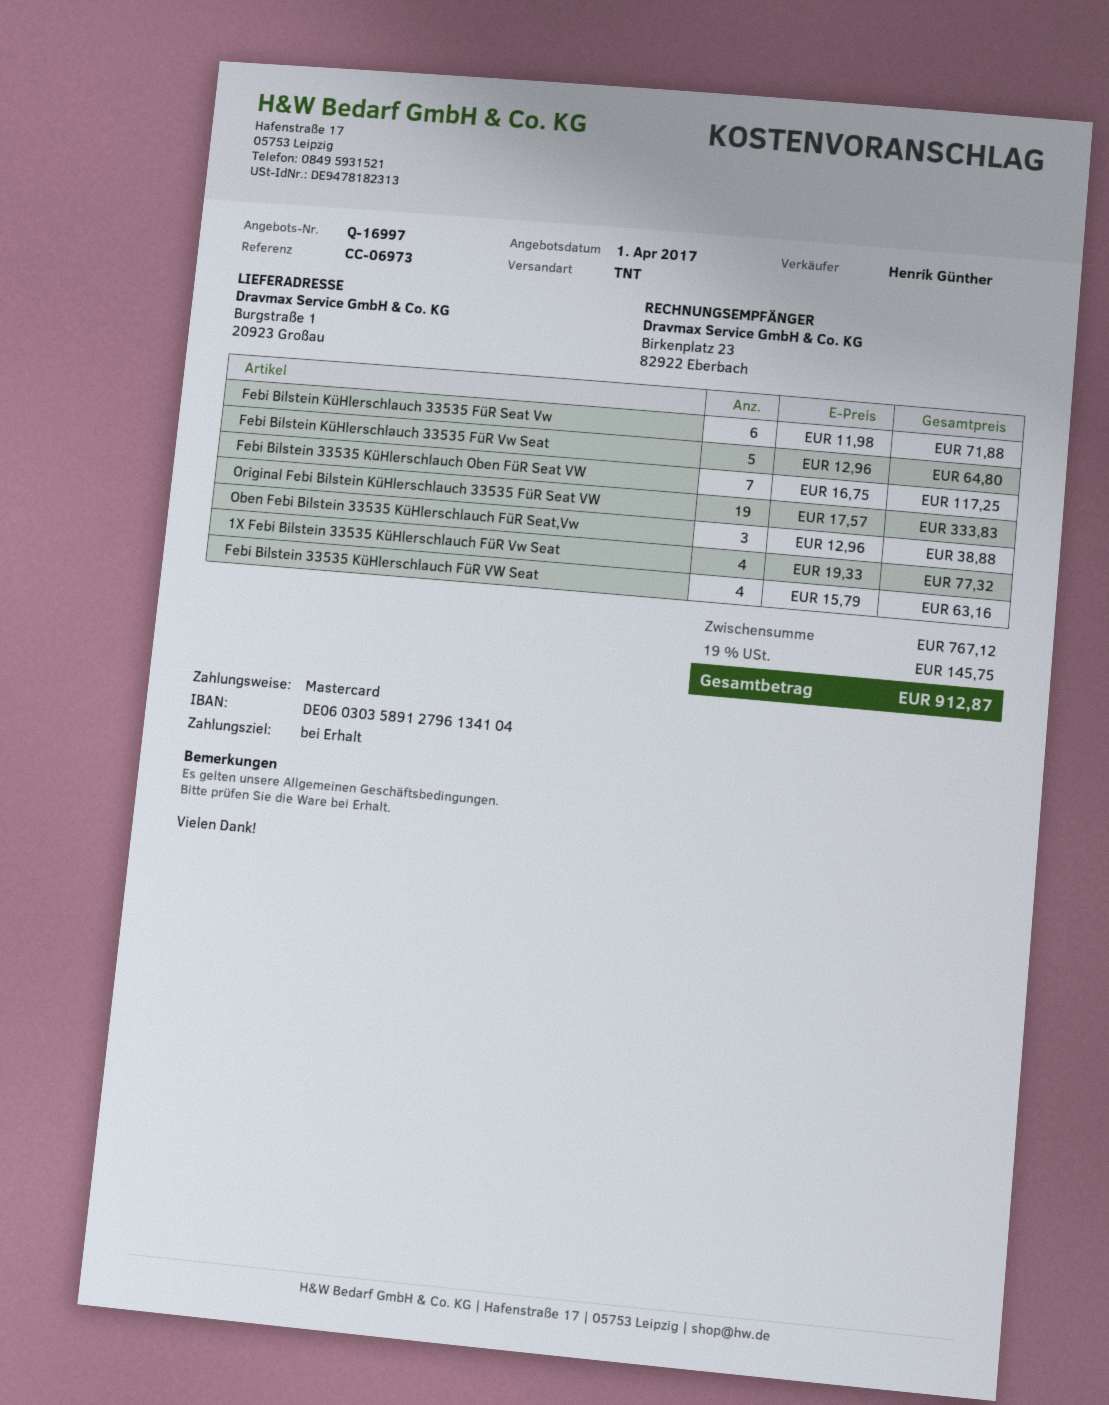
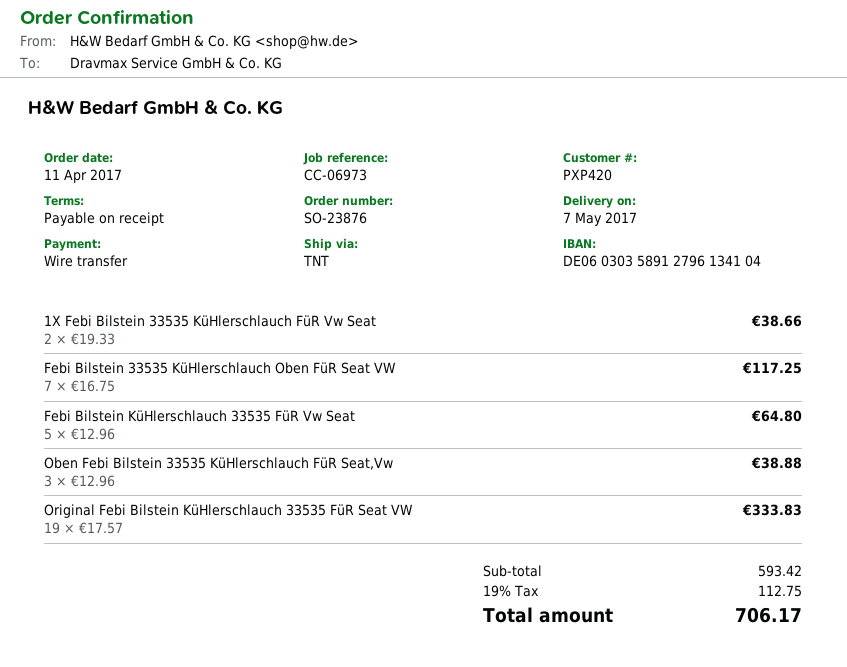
payment method: Mastercard -> bank transfer
Febi Bilstein KüHlerschlauch 33535 FüR Seat Vw: 6 x 11.98 = 71.88 -> none
1X Febi Bilstein 33535 KüHlerschlauch FüR Vw Seat: 4 x 19.33 = 77.32 -> 2 x 19.33 = 38.66
Febi Bilstein 33535 KüHlerschlauch FüR VW Seat: 4 x 15.79 = 63.16 -> none
subtotal: 767.12 -> 593.42
tax: 19% = 145.75 -> 19% = 112.75
total: 912.87 -> 706.17

